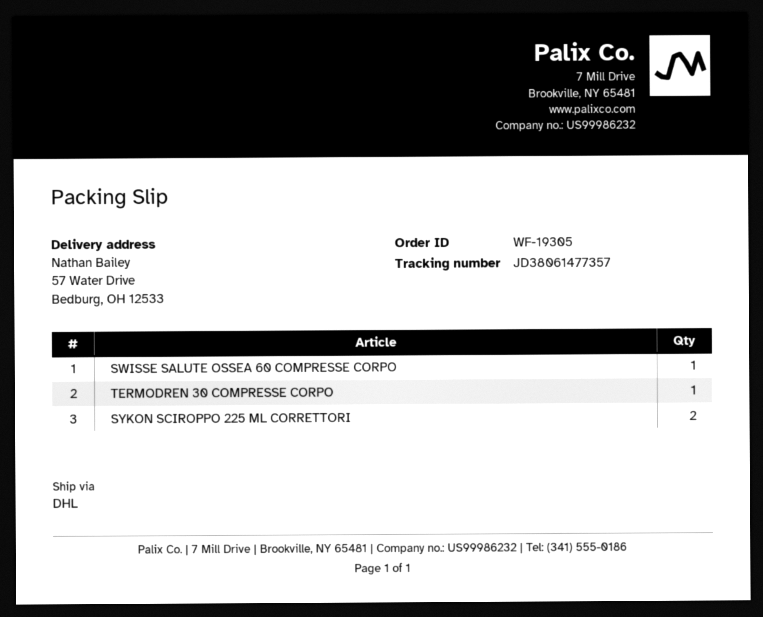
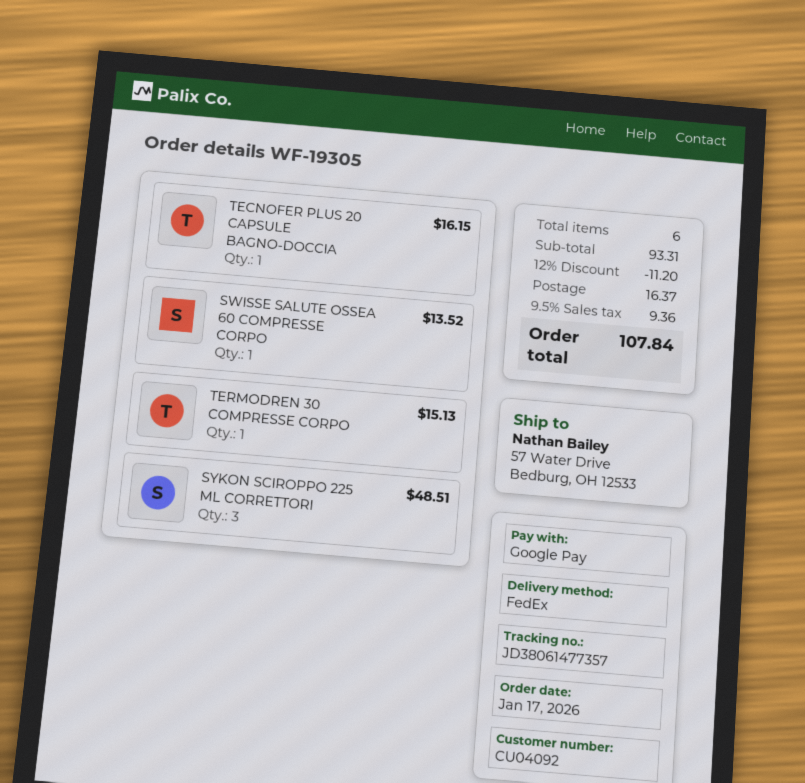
shipping method: DHL -> FedEx
SYKON SCIROPPO 225 ML CORRETTORI: 2 -> 3
TECNOFER PLUS 20 CAPSULE BAGNO-DOCCIA: none -> 1

